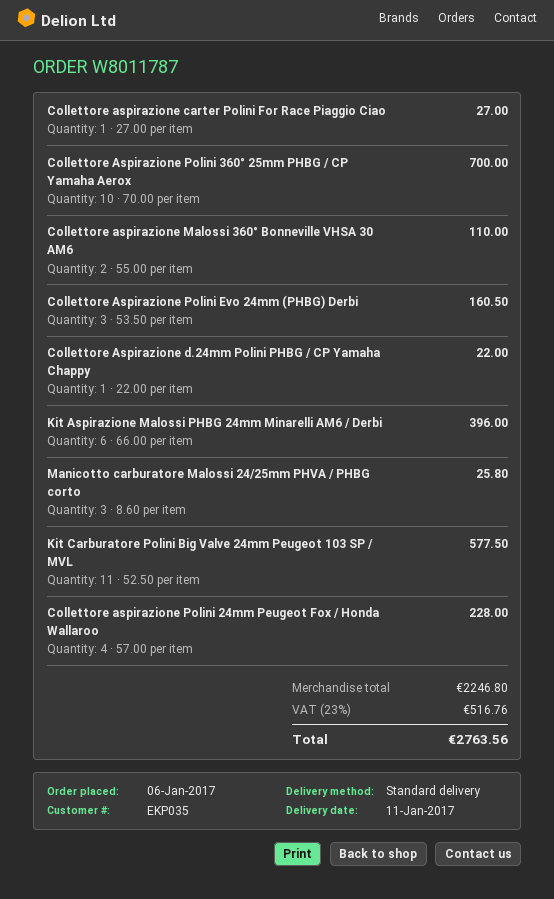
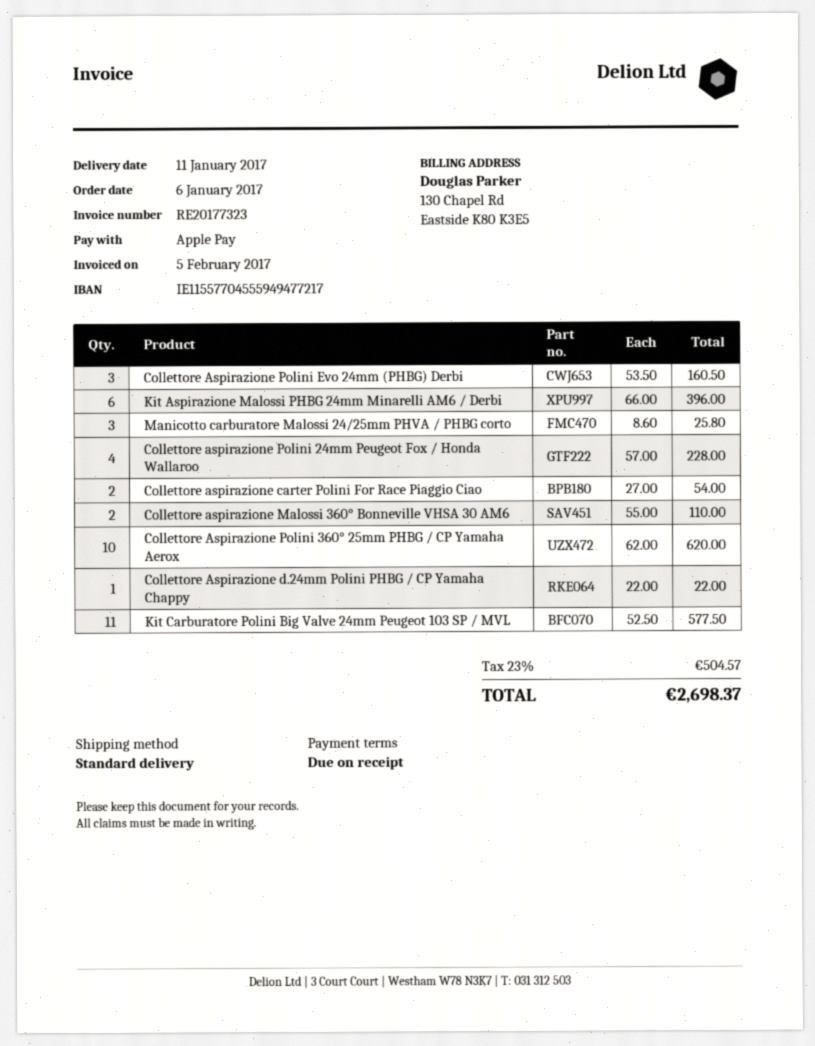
Collettore aspirazione carter Polini For Race Piaggio Ciao: 1 x 27.00 = 27.00 -> 2 x 27.00 = 54.00
Collettore Aspirazione Polini 360° 25mm PHBG / CP Yamaha Aerox: 10 x 70.00 = 700.00 -> 10 x 62.00 = 620.00
tax: 23% = 516.76 -> 23% = 504.57
total: 2763.56 -> 2698.37

